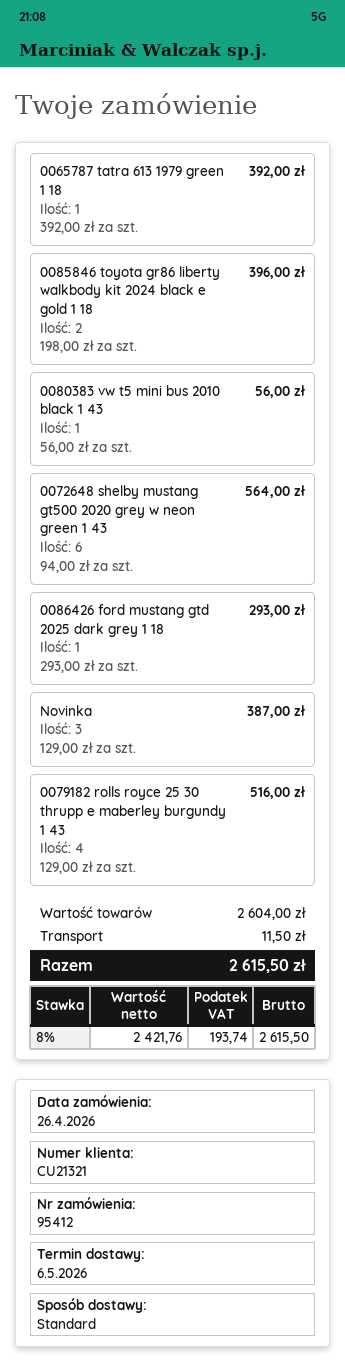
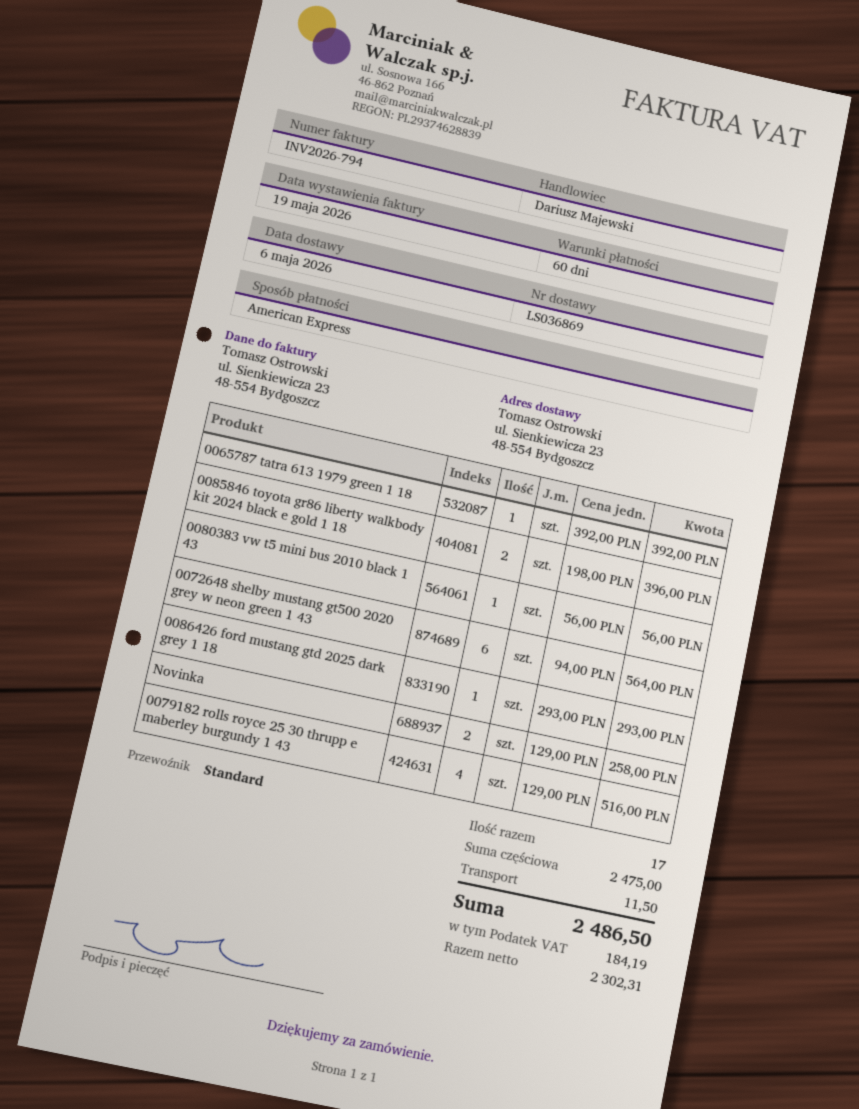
Novinka: 3 x 129.00 = 387.00 -> 2 x 129.00 = 258.00
subtotal: 2604.00 -> 2475.00
net: 2421.76 -> 2302.31
tax: 193.74 -> 184.19
total: 2615.50 -> 2486.50

